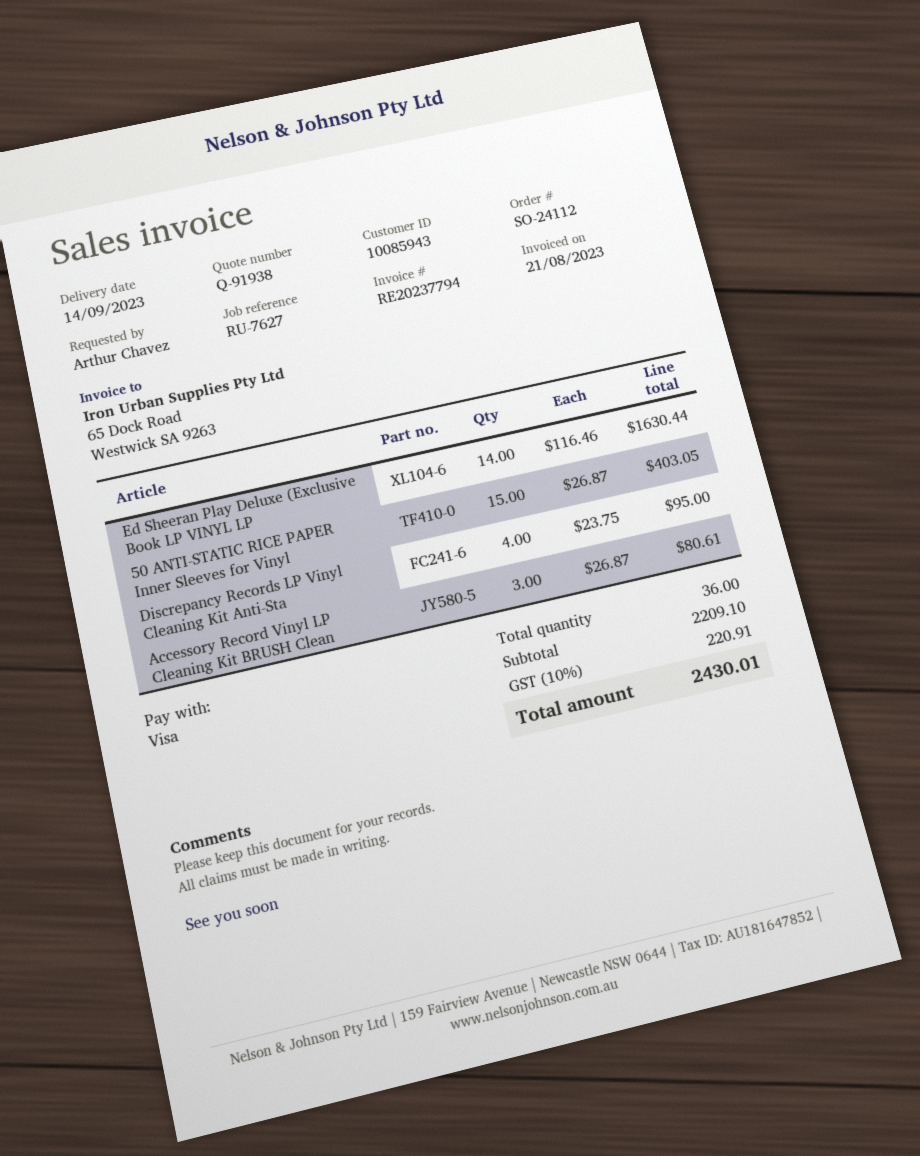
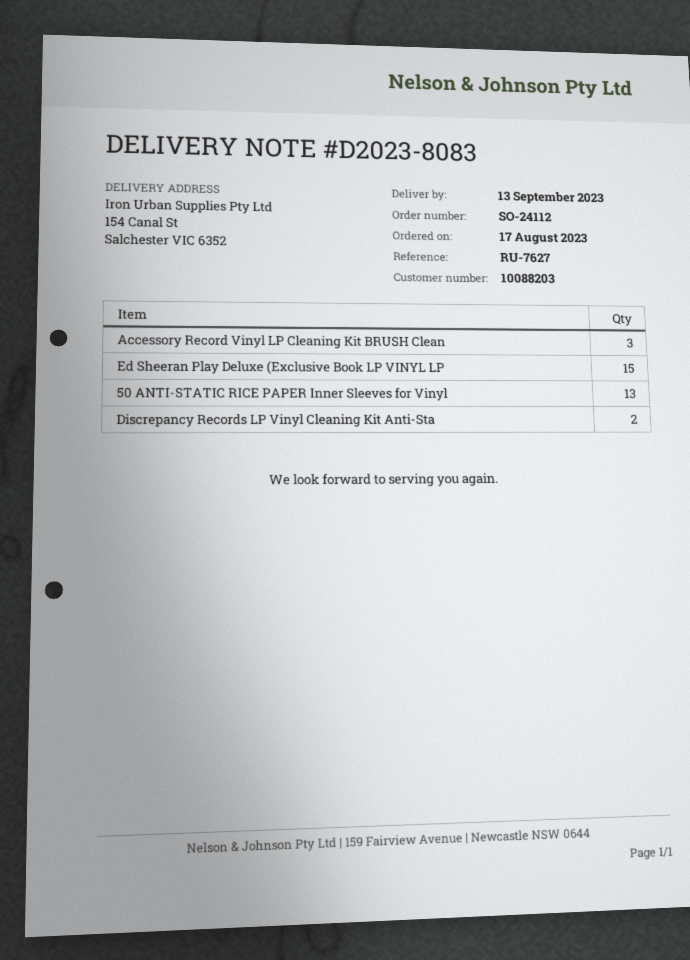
delivery date: 2023-09-14 -> 2023-09-13
customer number: 10085943 -> 10088203
Ed Sheeran Play Deluxe (Exclusive Book LP VINYL LP: 14 -> 15
50 ANTI-STATIC RICE PAPER Inner Sleeves for Vinyl: 15 -> 13
Discrepancy Records LP Vinyl Cleaning Kit Anti-Sta: 4 -> 2

